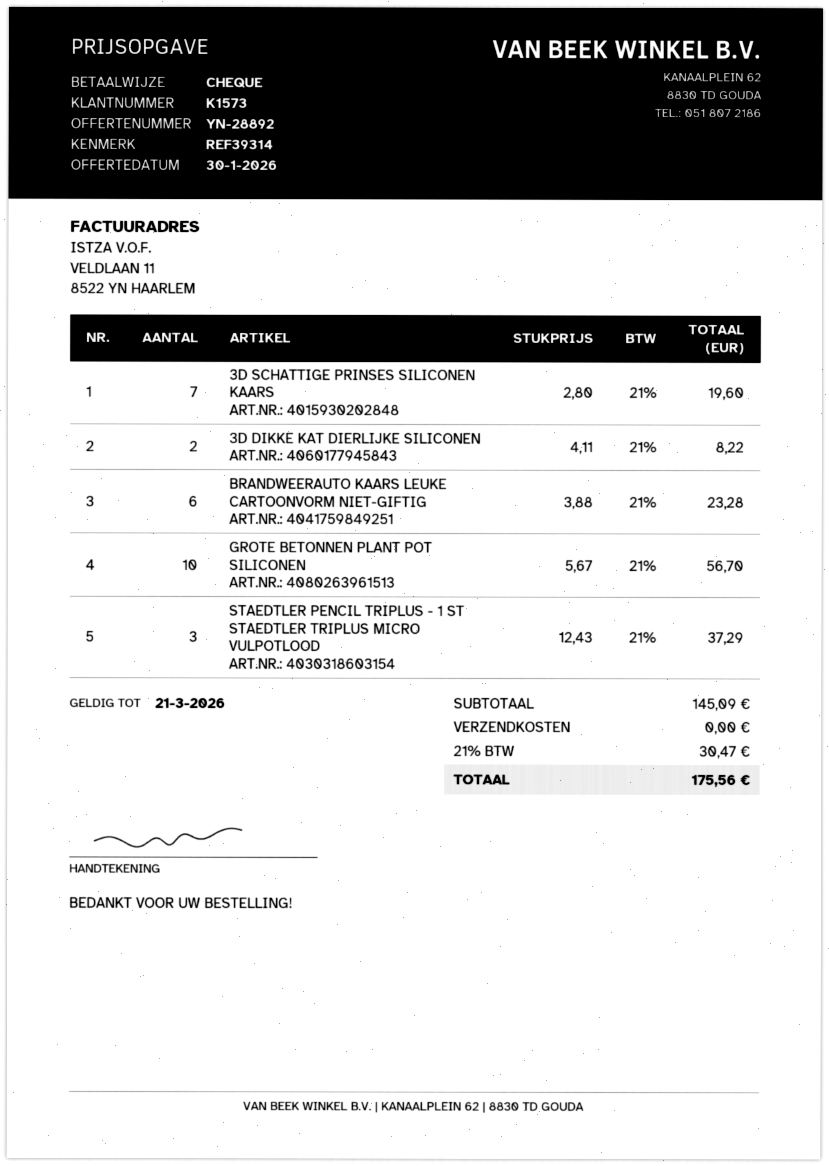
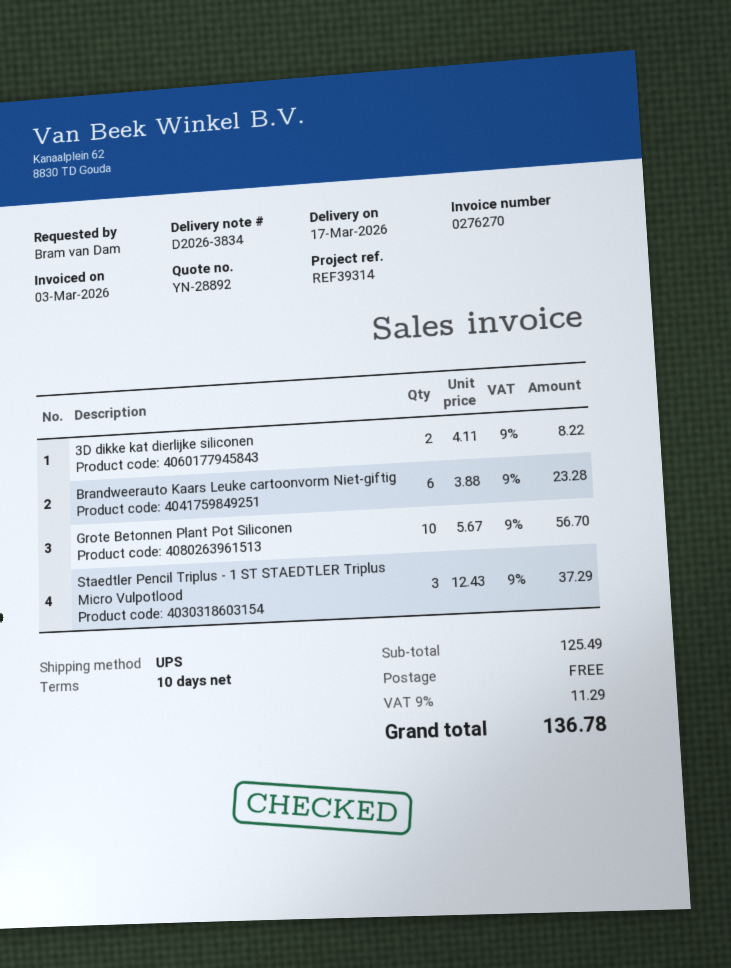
3D SCHATTIGE PRINSES SILICONEN KAARS: 7 x 2.80 = 19.60 -> none
subtotal: 145.09 -> 125.49
tax: 21% = 30.47 -> 9% = 11.29
total: 175.56 -> 136.78

